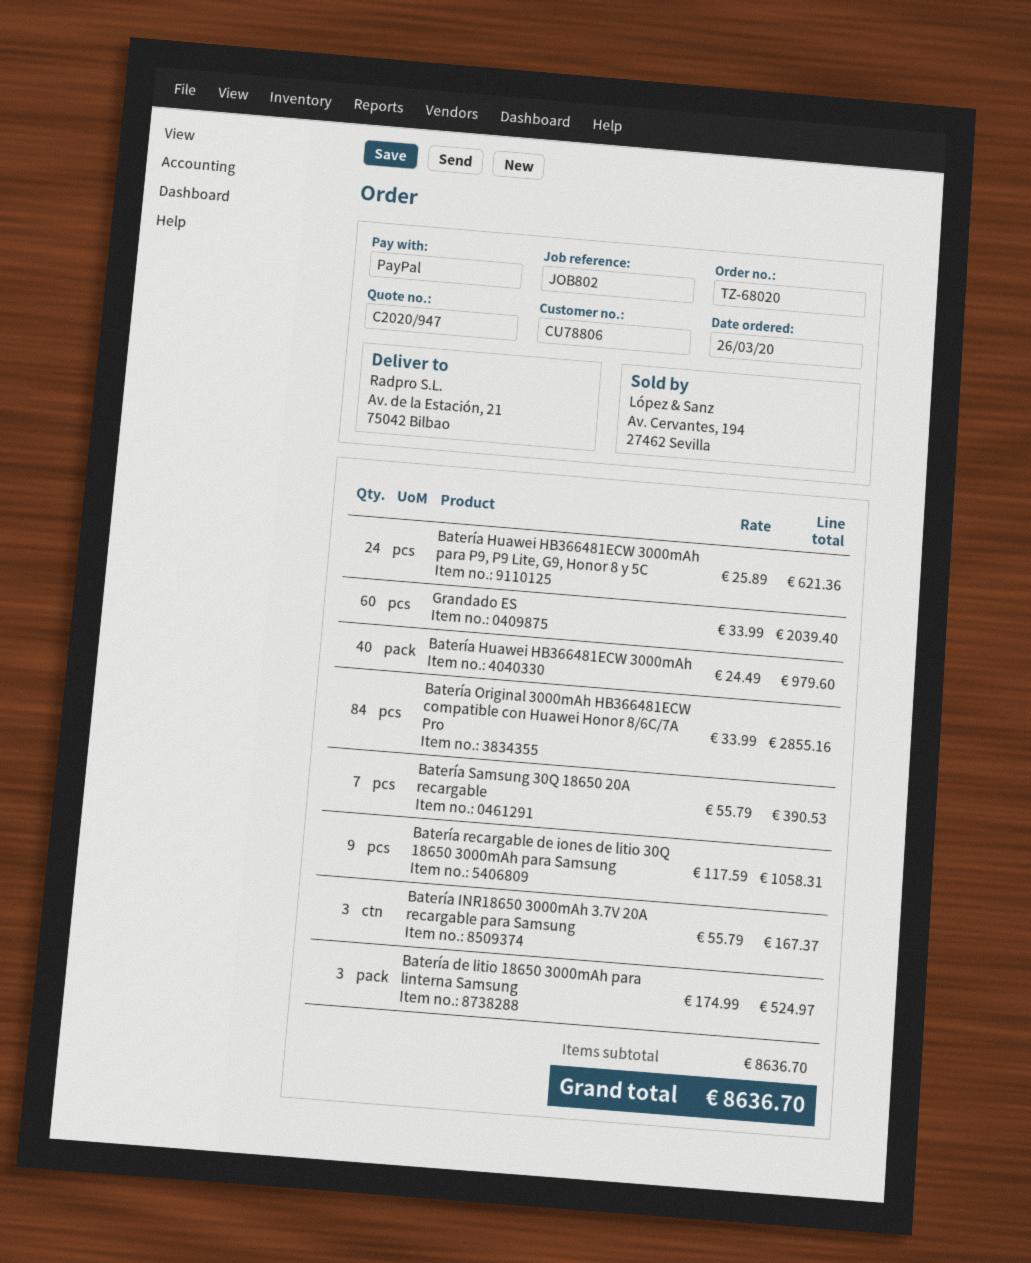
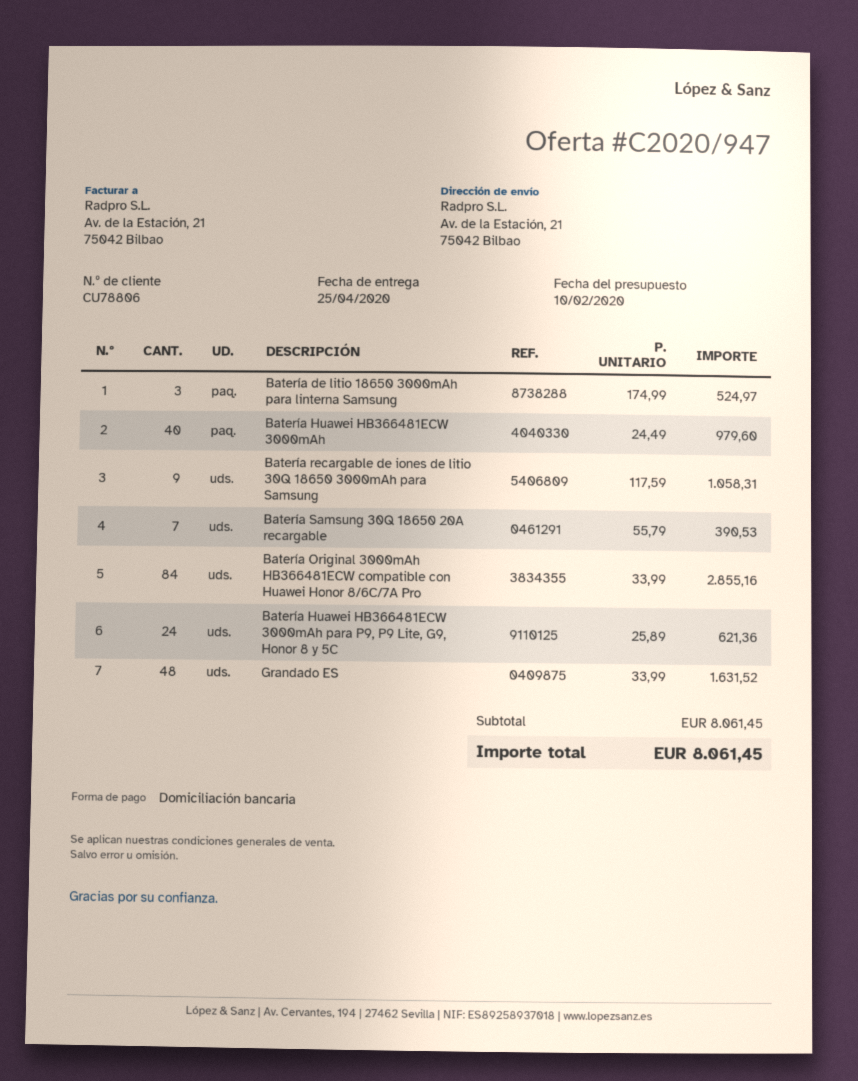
payment method: PayPal -> direct debit
Grandado ES: 60 x 33.99 = 2039.40 -> 48 x 33.99 = 1631.52
Batería INR18650 3000mAh 3.7V 20A recargable para Samsung: 3 x 55.79 = 167.37 -> none
subtotal: 8636.70 -> 8061.45
total: 8636.70 -> 8061.45

